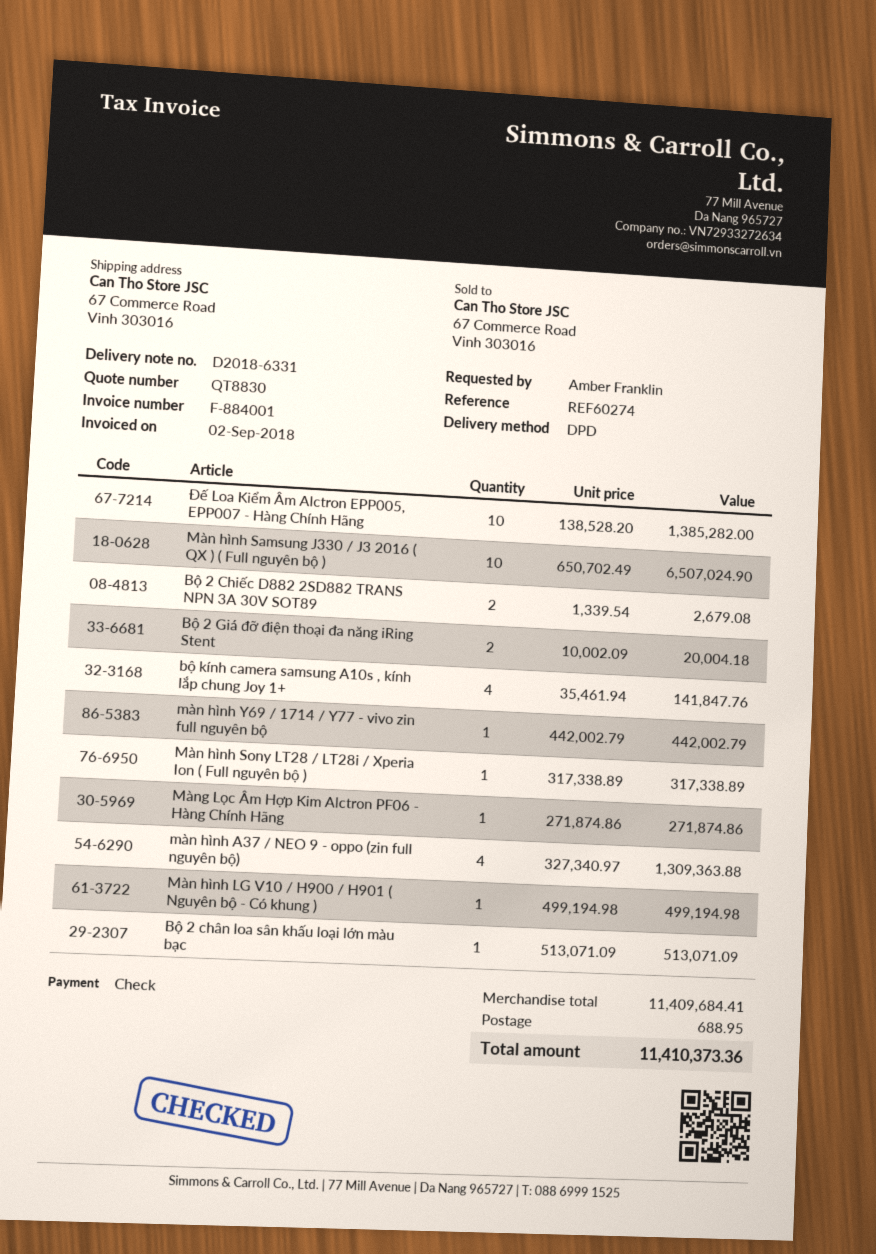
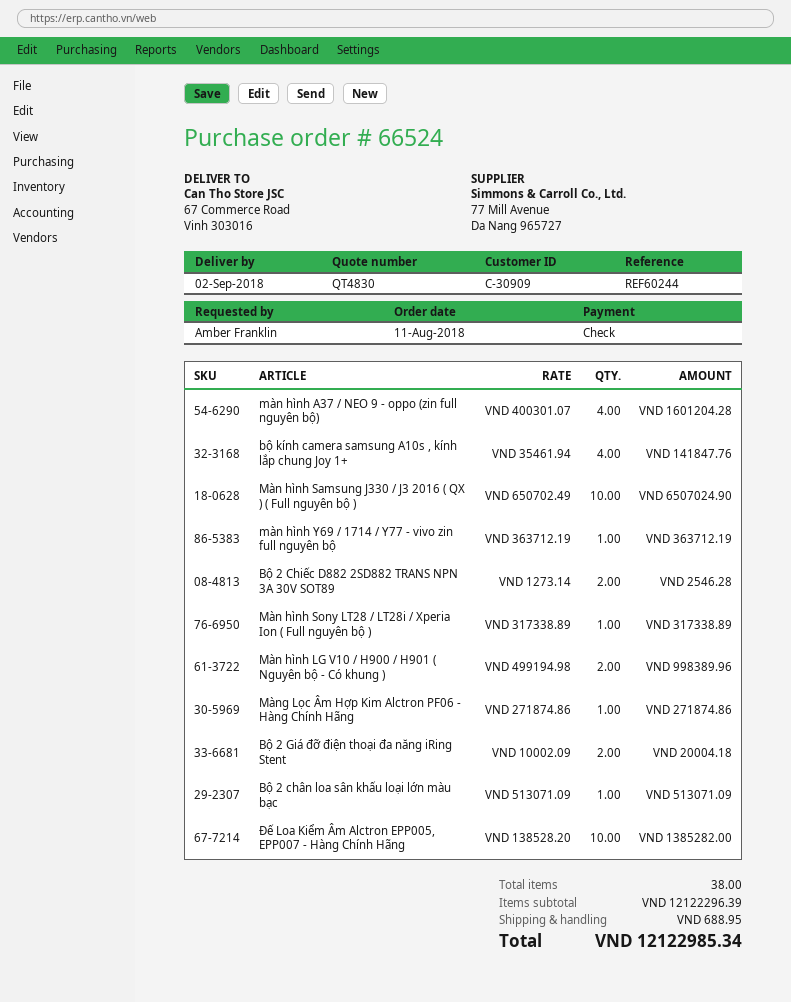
quote number: QT8830 -> QT4830
reference: REF60274 -> REF60244
Bộ 2 Chiếc D882 2SD882 TRANS NPN 3A 30V SOT89: 2 x 1339.54 = 2679.08 -> 2 x 1273.14 = 2546.28
màn hình Y69 / 1714 / Y77 - vivo zin full nguyên bộ: 1 x 442002.79 = 442002.79 -> 1 x 363712.19 = 363712.19
màn hình A37 / NEO 9 - oppo (zin full nguyên bộ): 4 x 327340.97 = 1309363.88 -> 4 x 400301.07 = 1601204.28
Màn hình LG V10 / H900 / H901 ( Nguyên bộ - Có khung ): 1 x 499194.98 = 499194.98 -> 2 x 499194.98 = 998389.96
subtotal: 11409684.41 -> 12122296.39
total: 11410373.36 -> 12122985.34

